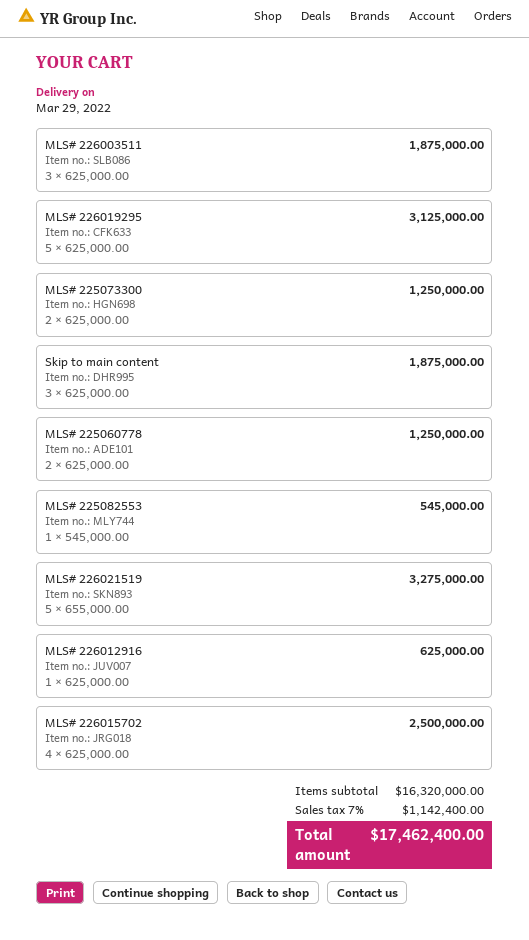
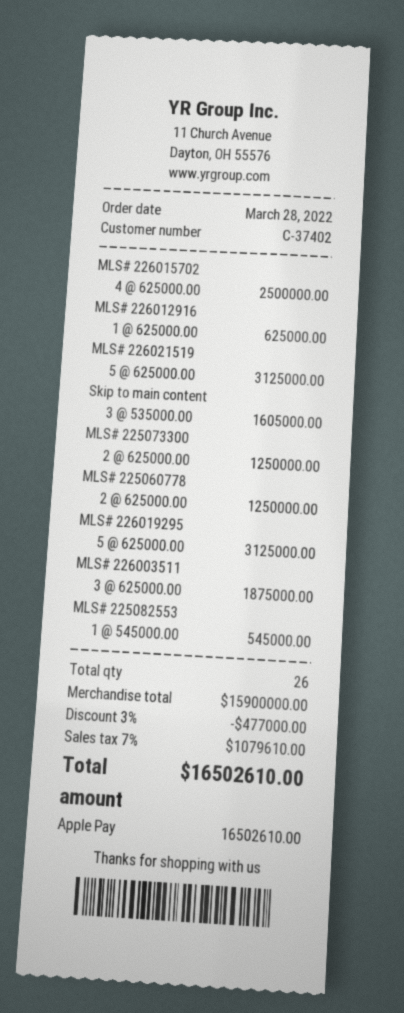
Skip to main content: 3 x 625000.00 = 1875000.00 -> 3 x 535000.00 = 1605000.00
MLS# 226021519: 5 x 655000.00 = 3275000.00 -> 5 x 625000.00 = 3125000.00
subtotal: 16320000.00 -> 15900000.00
discount: none -> 3% = 477000.00
tax: 7% = 1142400.00 -> 7% = 1079610.00
total: 17462400.00 -> 16502610.00

